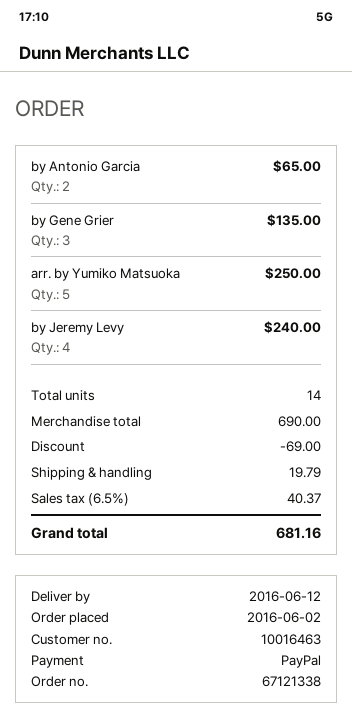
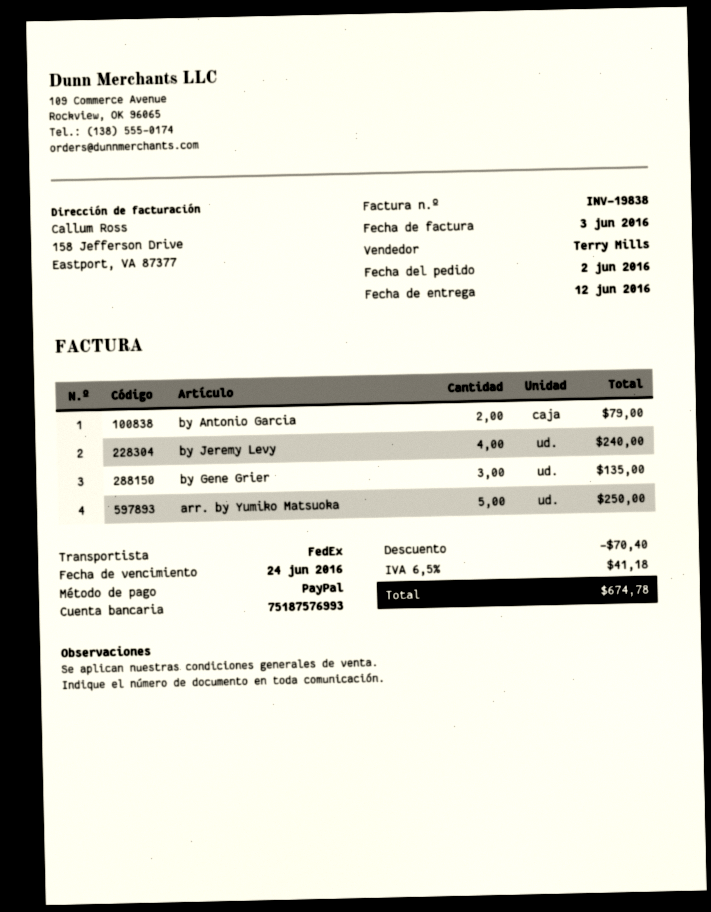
by Antonio Garcia: 2 for 65.00 -> 2 for 79.00
discount: 69.00 -> 70.40
shipping: 19.79 -> none
tax: 6.5% = 40.37 -> 6.5% = 41.18
total: 681.16 -> 674.78

